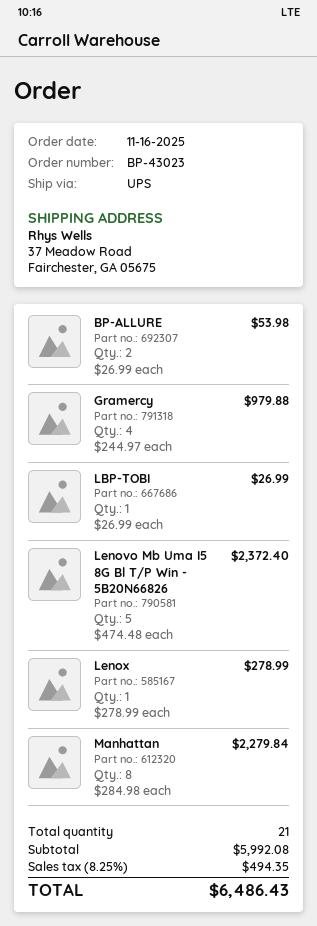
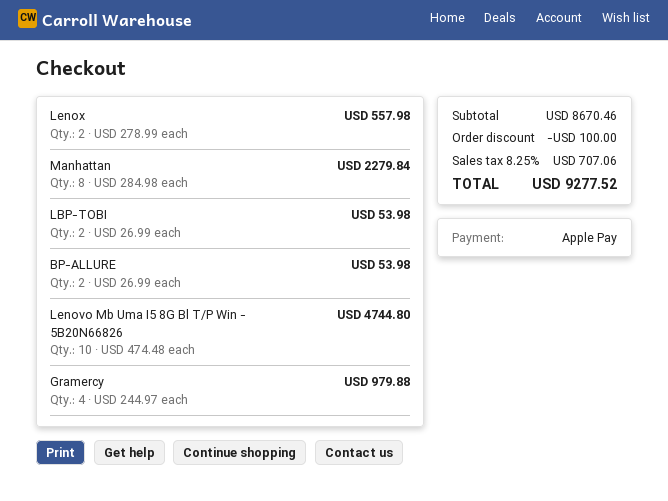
LBP-TOBI: 1 x 26.99 = 26.99 -> 2 x 26.99 = 53.98
Lenovo Mb Uma I5 8G Bl T/P Win - 5B20N66826: 5 x 474.48 = 2372.40 -> 10 x 474.48 = 4744.80
Lenox: 1 x 278.99 = 278.99 -> 2 x 278.99 = 557.98
subtotal: 5992.08 -> 8670.46
discount: none -> 100.00
tax: 8.25% = 494.35 -> 8.25% = 707.06
total: 6486.43 -> 9277.52

